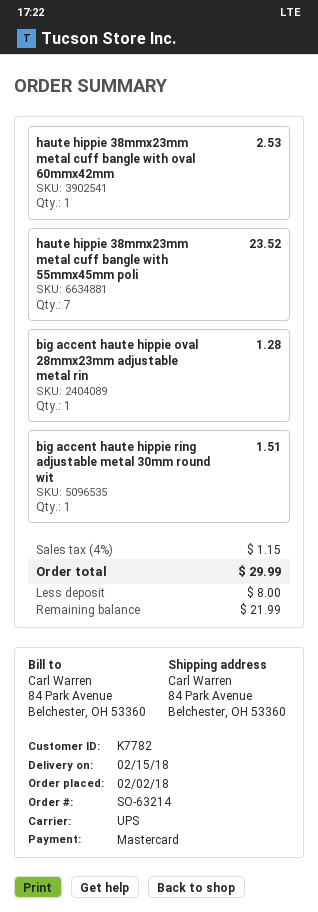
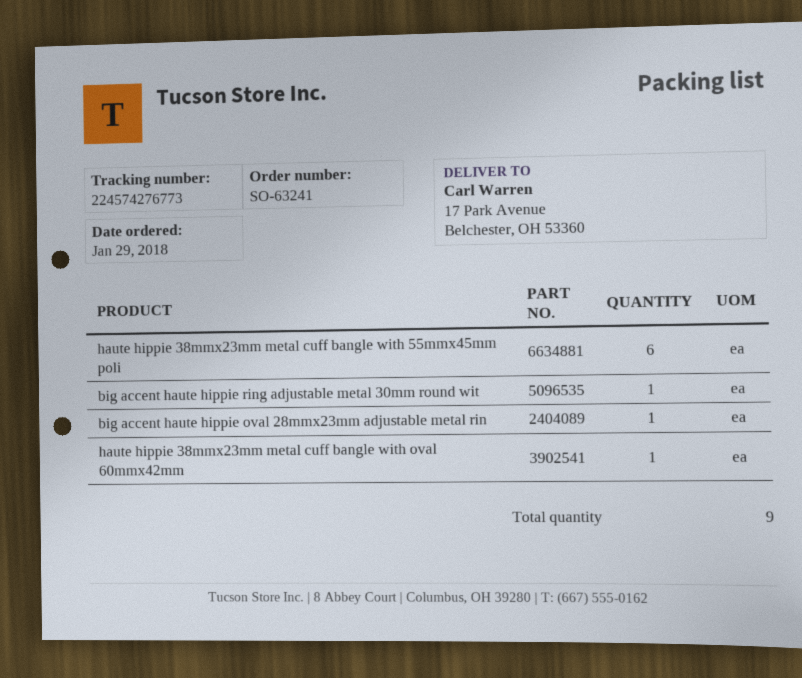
order number: SO-63214 -> SO-63241
order date: 2018-02-02 -> 2018-01-29
ship to: 84 Park Avenue, Belchester, OH 53360 -> 17 Park Avenue, Belchester, OH 53360
haute hippie 38mmx23mm metal cuff bangle with 55mmx45mm poli: 7 -> 6

